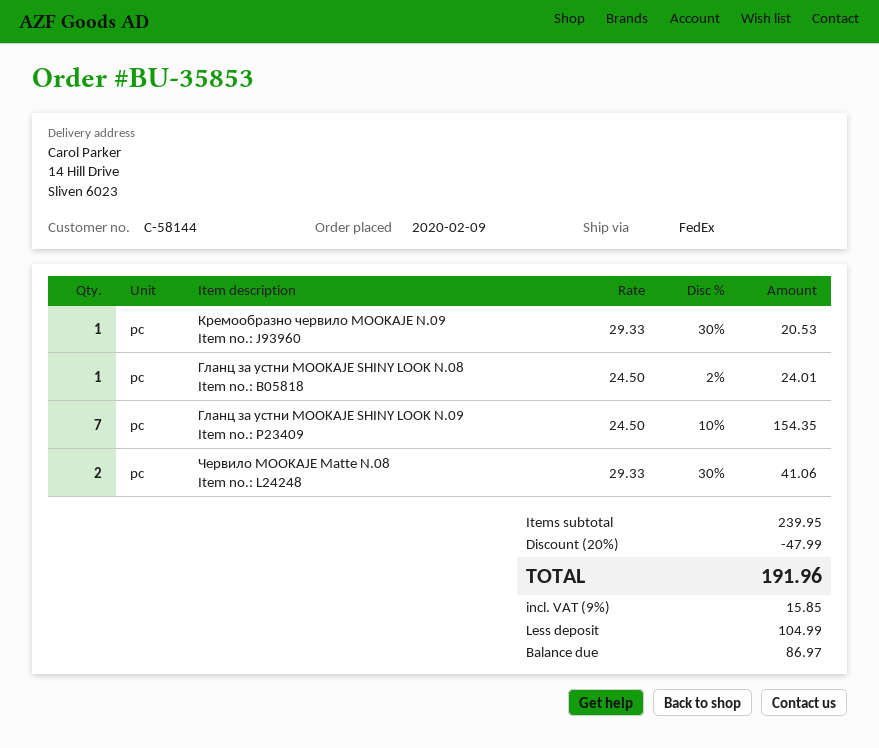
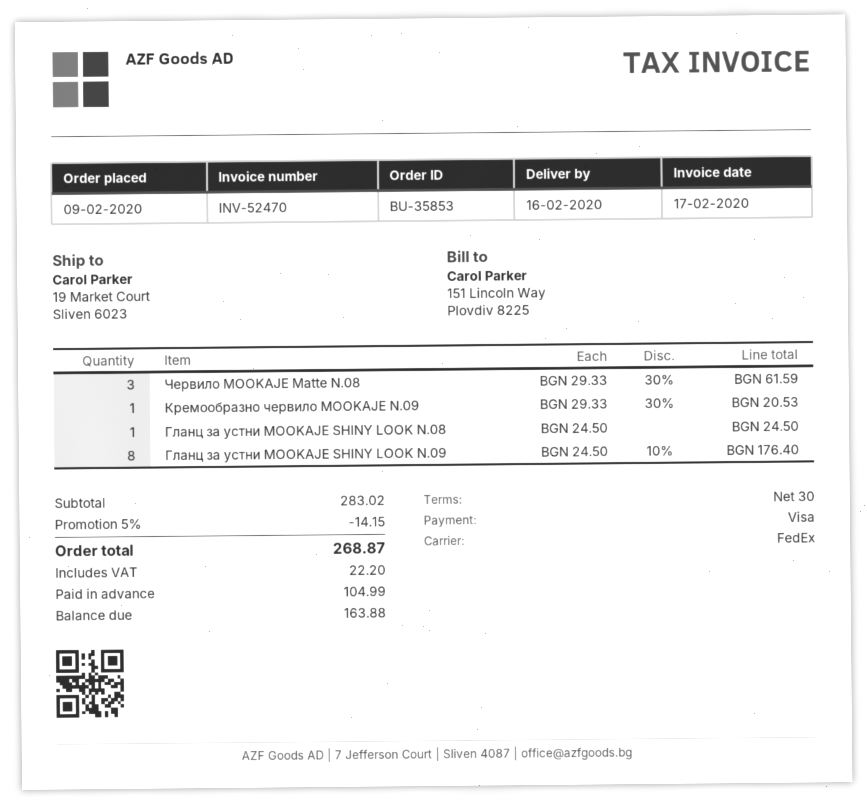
ship to: 14 Hill Drive, Sliven 6023 -> 19 Market Court, Sliven 6023
Гланц за устни MOOKAJE SHINY LOOK N.08: 1 x 24.50 - 2% = 24.01 -> 1 x 24.50 = 24.50
Гланц за устни MOOKAJE SHINY LOOK N.09: 7 x 24.50 - 10% = 154.35 -> 8 x 24.50 - 10% = 176.40
Червило MOOKAJE Matte N.08: 2 x 29.33 - 30% = 41.06 -> 3 x 29.33 - 30% = 61.59
subtotal: 239.95 -> 283.02
discount: 20% = 47.99 -> 5% = 14.15
tax: 15.85 -> 22.20
total: 191.96 -> 268.87
balance: 86.97 -> 163.88

